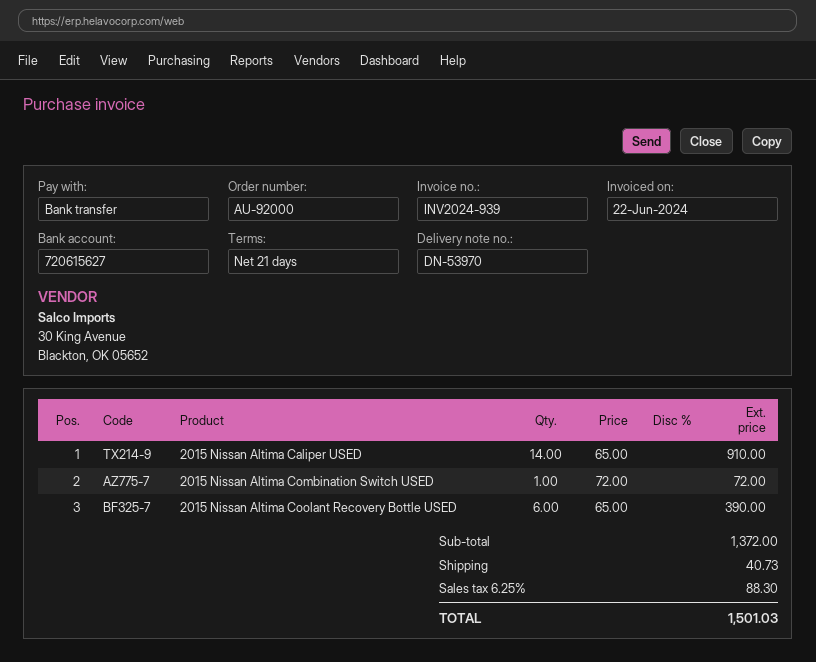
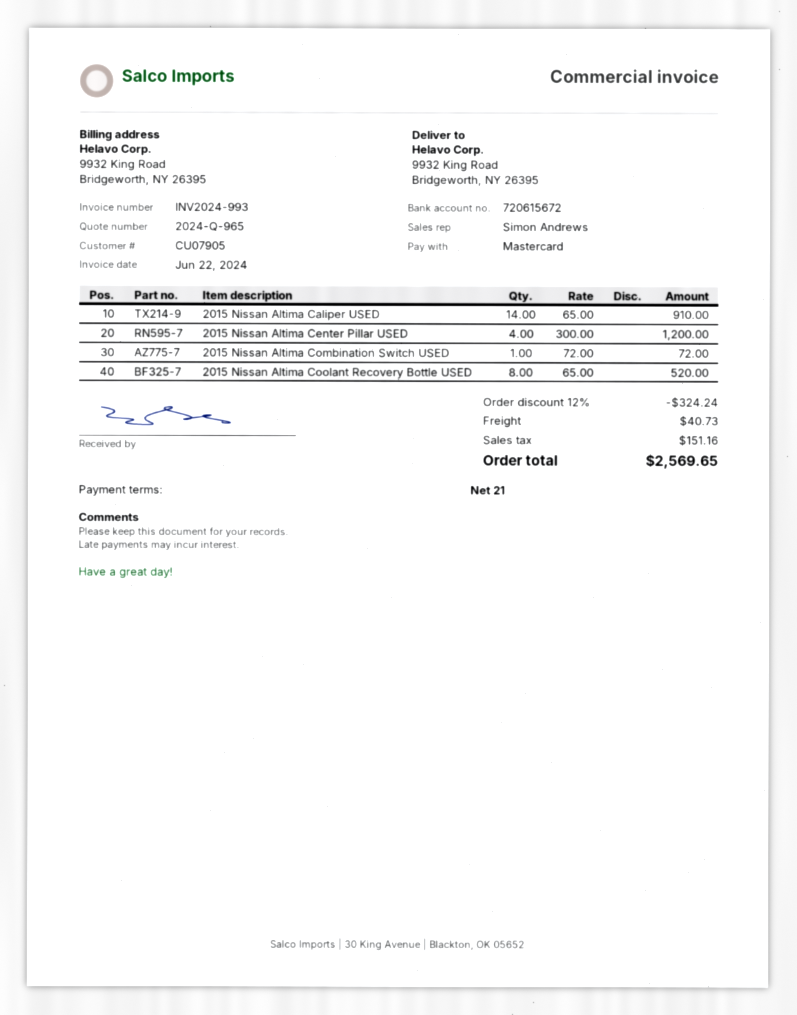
invoice number: INV2024-939 -> INV2024-993
payment method: bank transfer -> Mastercard
bank account: 720615627 -> 720615672
2015 Nissan Altima Coolant Recovery Bottle USED: 6 x 65.00 = 390.00 -> 8 x 65.00 = 520.00
2015 Nissan Altima Center Pillar USED: none -> 4 x 300.00 = 1200.00
discount: none -> 12% = 324.24
tax: 88.30 -> 151.16
total: 1501.03 -> 2569.65

